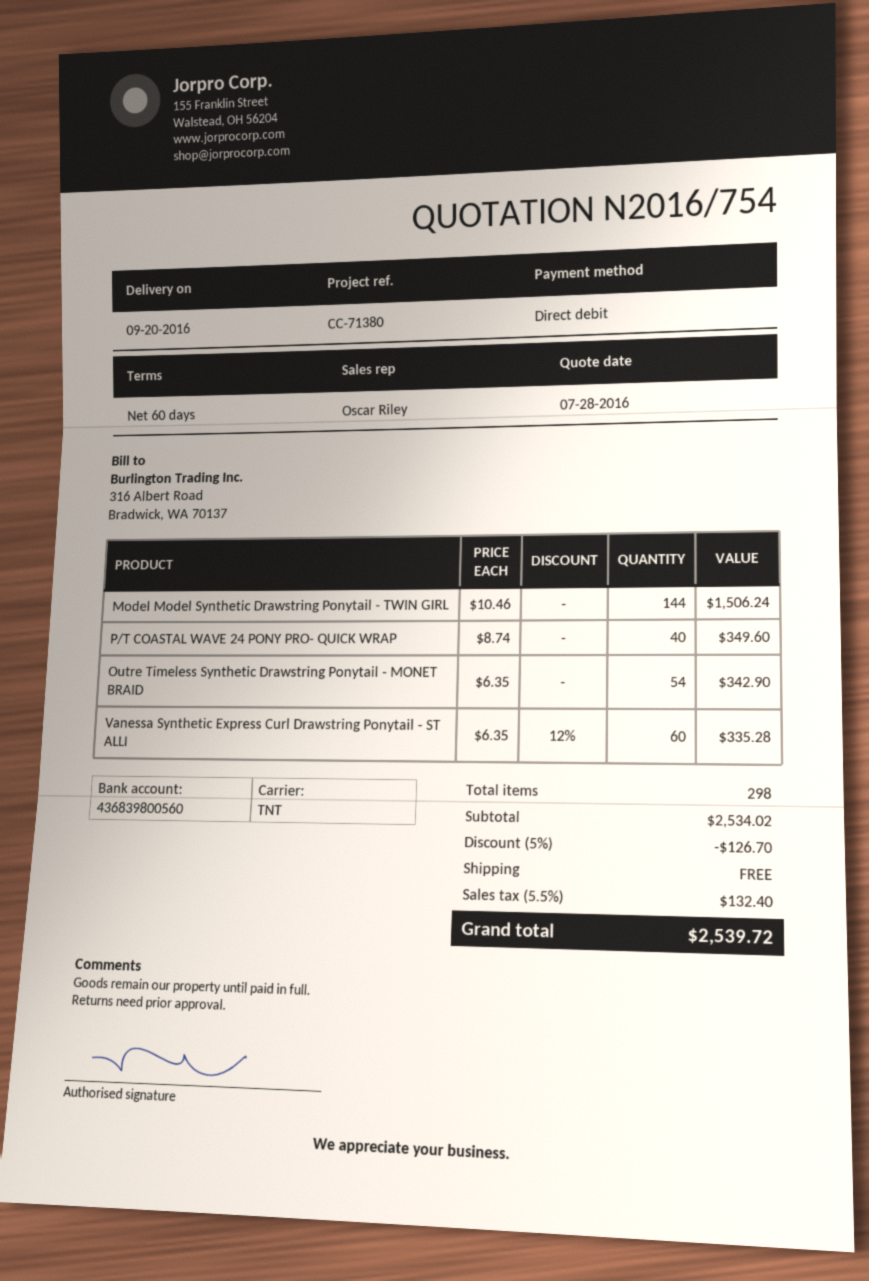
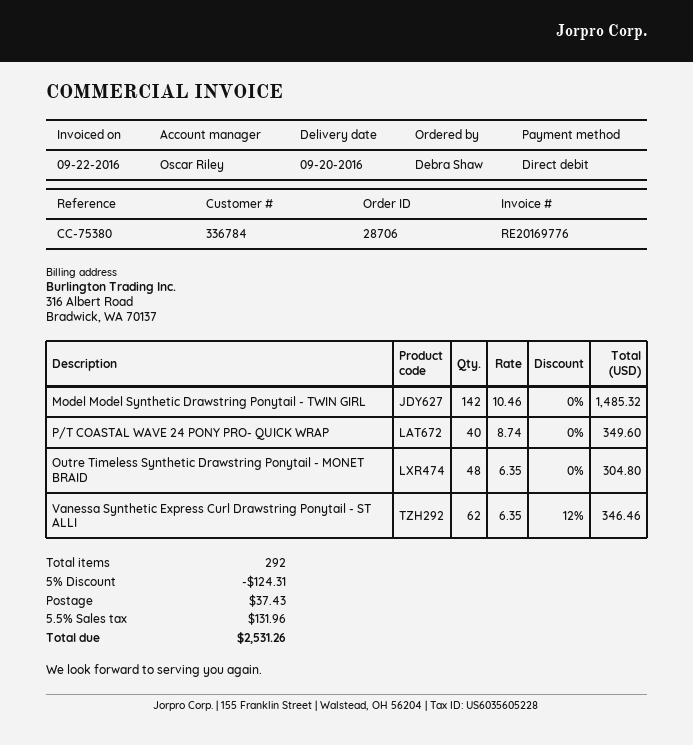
reference: CC-71380 -> CC-75380
Model Model Synthetic Drawstring Ponytail - TWIN GIRL: 144 x 10.46 = 1506.24 -> 142 x 10.46 = 1485.32
Outre Timeless Synthetic Drawstring Ponytail - MONET BRAID: 54 x 6.35 = 342.90 -> 48 x 6.35 = 304.80
Vanessa Synthetic Express Curl Drawstring Ponytail - ST ALLI: 60 x 6.35 - 12% = 335.28 -> 62 x 6.35 - 12% = 346.46
total quantity: 298 -> 292
discount: 5% = 126.70 -> 5% = 124.31
shipping: 0.00 -> 37.43
tax: 5.5% = 132.40 -> 5.5% = 131.96
total: 2539.72 -> 2531.26

